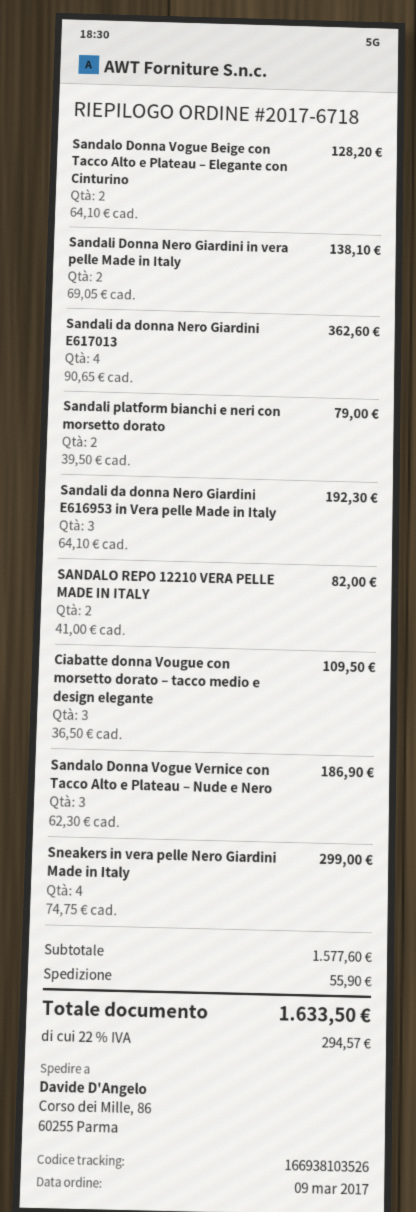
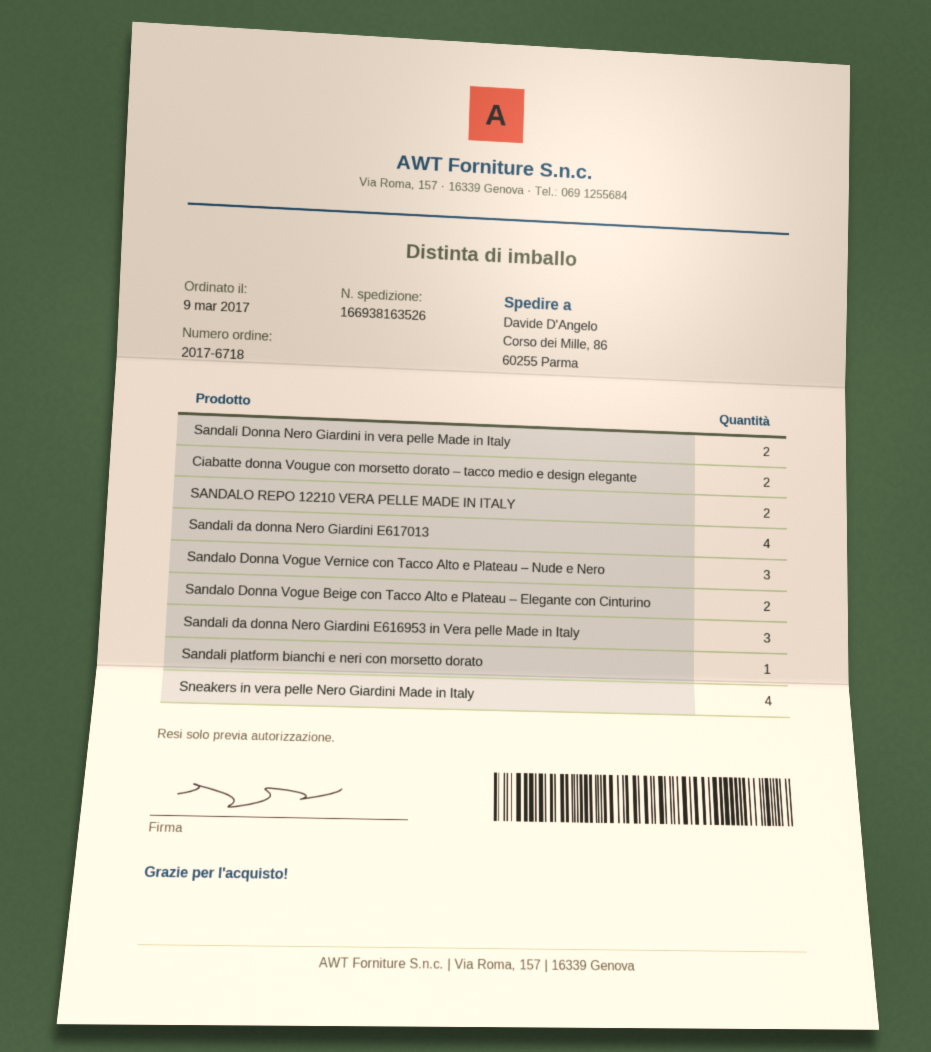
tracking number: 166938103526 -> 166938163526
Sandali platform bianchi e neri con morsetto dorato: 2 -> 1
Ciabatte donna Vougue con morsetto dorato – tacco medio e design elegante: 3 -> 2

